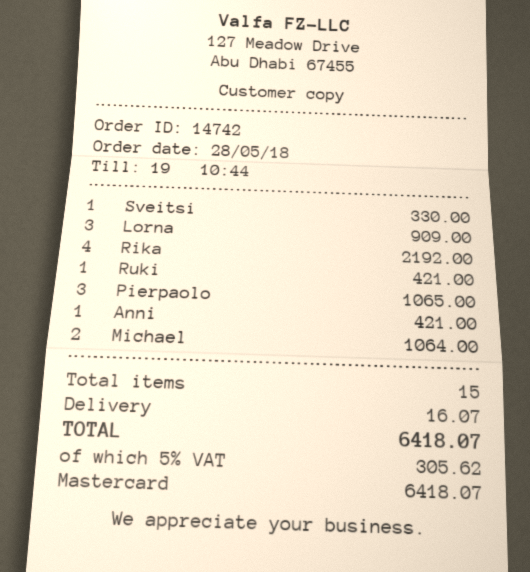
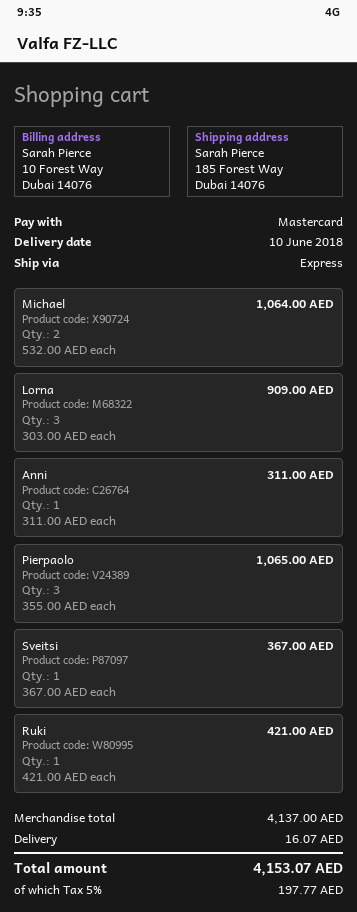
Sveitsi: 1 for 330.00 -> 1 for 367.00
Rika: 4 for 2192.00 -> none
Anni: 1 for 421.00 -> 1 for 311.00
tax: 5% = 305.62 -> 5% = 197.77
total: 6418.07 -> 4153.07

